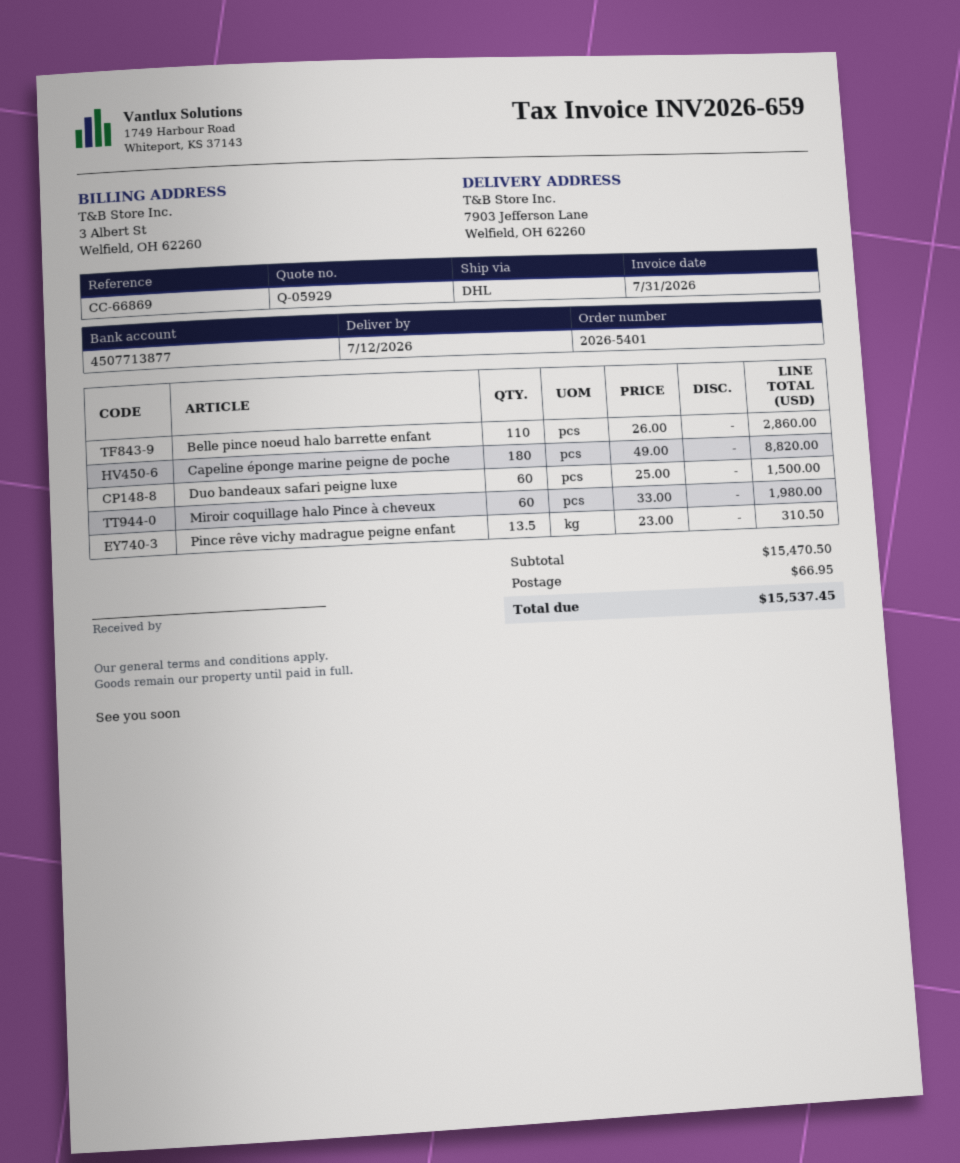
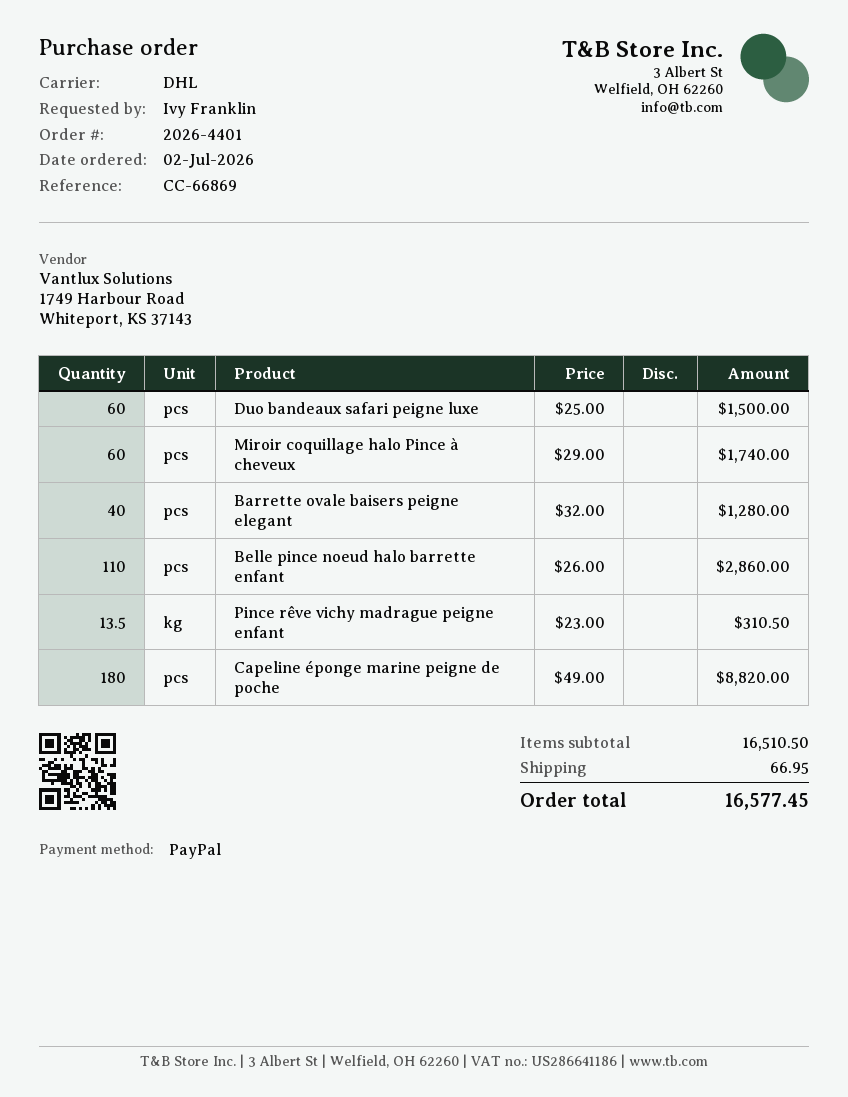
order number: 2026-5401 -> 2026-4401
Miroir coquillage halo Pince à cheveux: 60 x 33.00 = 1980.00 -> 60 x 29.00 = 1740.00
Barrette ovale baisers peigne elegant: none -> 40 x 32.00 = 1280.00
subtotal: 15470.50 -> 16510.50
total: 15537.45 -> 16577.45

